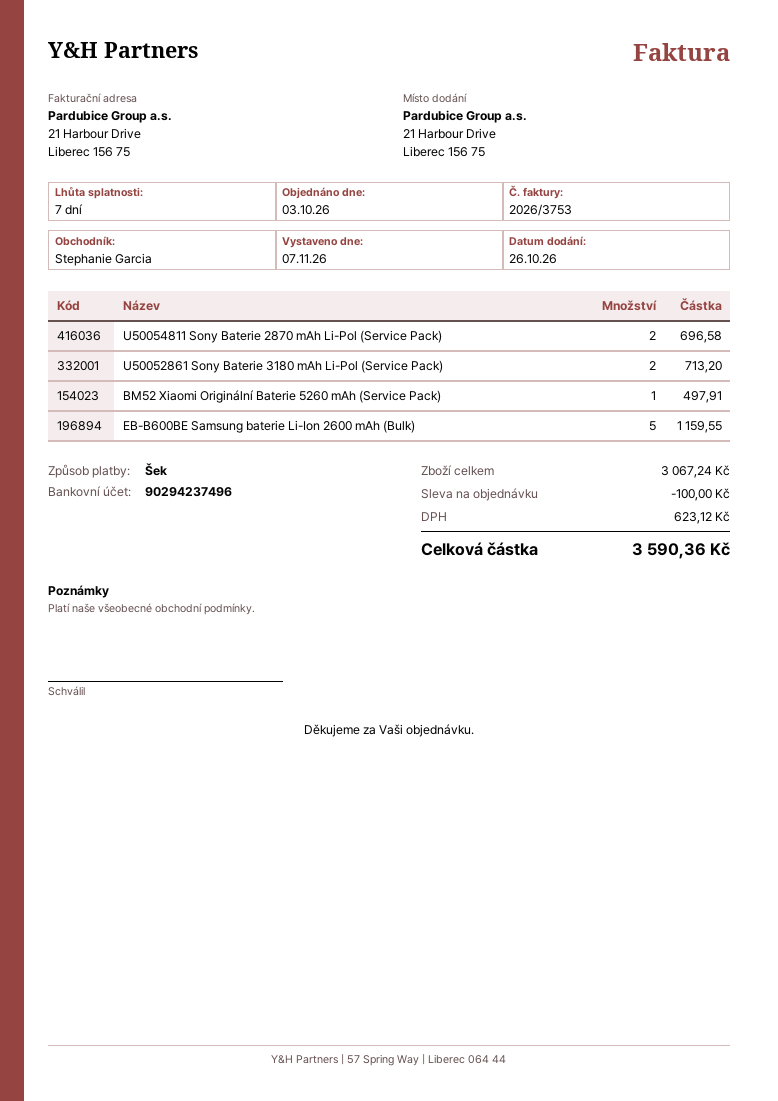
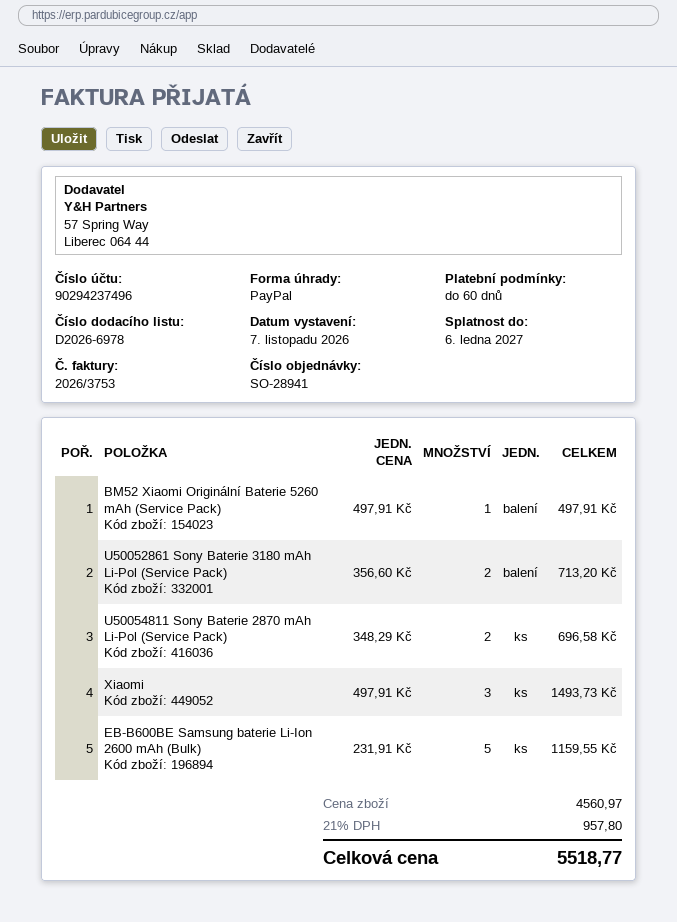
payment terms: 7 days -> 60 days
payment method: cheque -> PayPal
Xiaomi: none -> 3 for 1493.73
subtotal: 3067.24 -> 4560.97
discount: 100.00 -> none
tax: 623.12 -> 957.80
total: 3590.36 -> 5518.77

